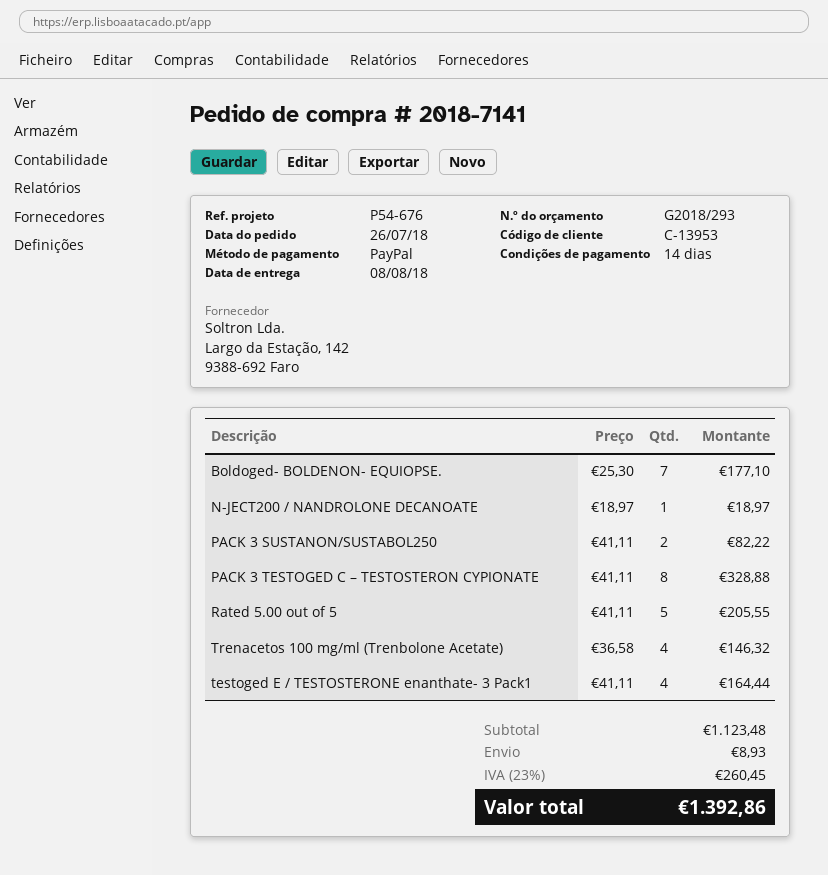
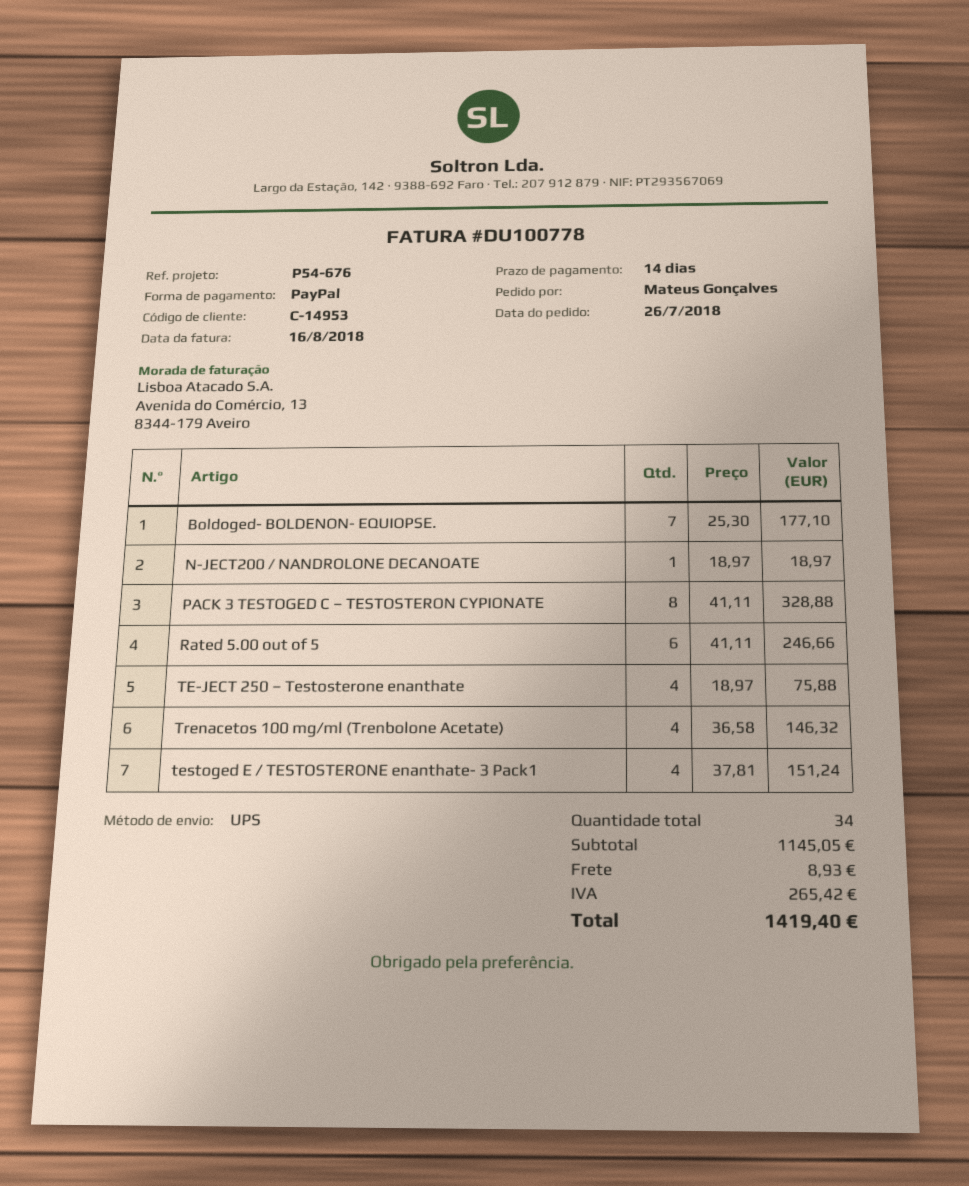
customer number: C-13953 -> C-14953
PACK 3 SUSTANON/SUSTABOL250: 2 x 41.11 = 82.22 -> none
Rated 5.00 out of 5: 5 x 41.11 = 205.55 -> 6 x 41.11 = 246.66
testoged E / TESTOSTERONE enanthate- 3 Pack1: 4 x 41.11 = 164.44 -> 4 x 37.81 = 151.24
TE-JECT 250 – Testosterone enanthate: none -> 4 x 18.97 = 75.88
subtotal: 1123.48 -> 1145.05
tax: 260.45 -> 265.42
total: 1392.86 -> 1419.40

